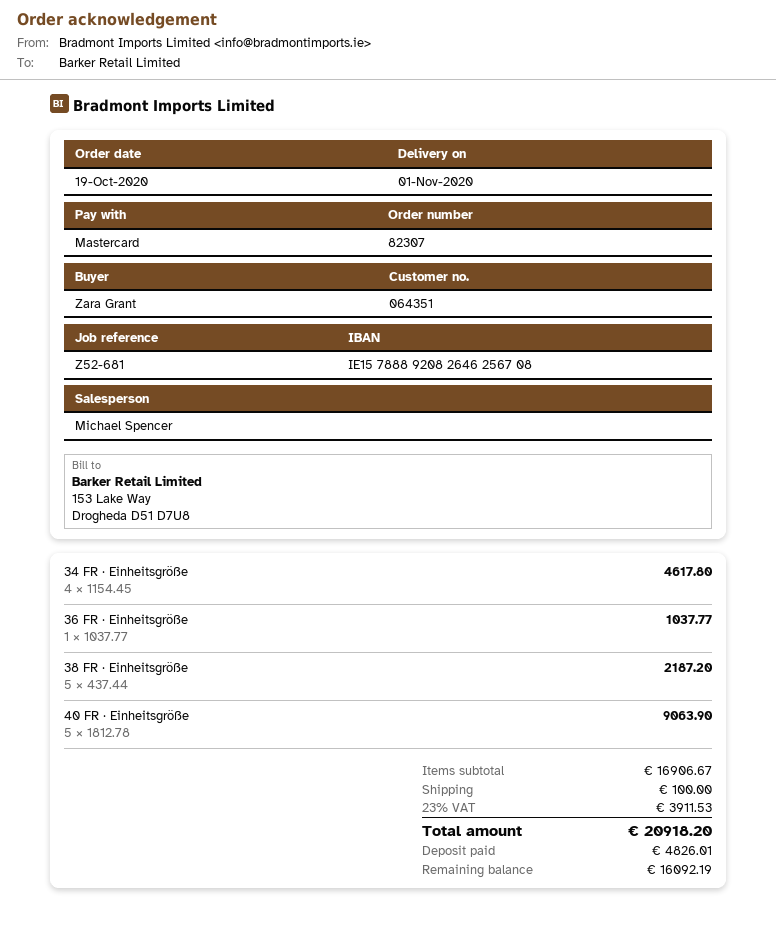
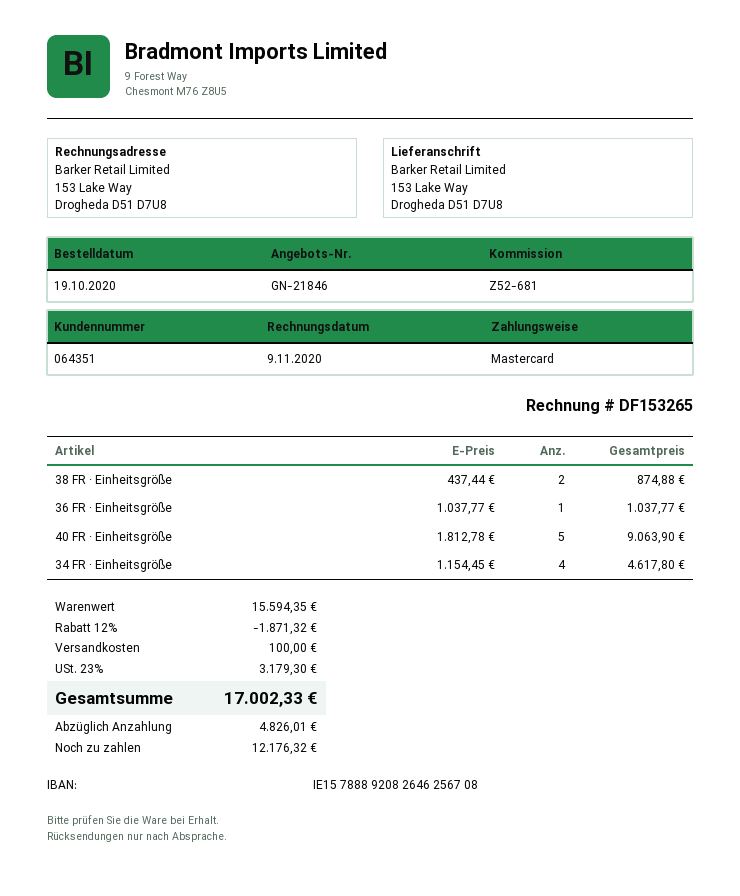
38 FR · Einheitsgröße: 5 x 437.44 = 2187.20 -> 2 x 437.44 = 874.88
subtotal: 16906.67 -> 15594.35
discount: none -> 12% = 1871.32
tax: 23% = 3911.53 -> 23% = 3179.30
total: 20918.20 -> 17002.33
balance: 16092.19 -> 12176.32

